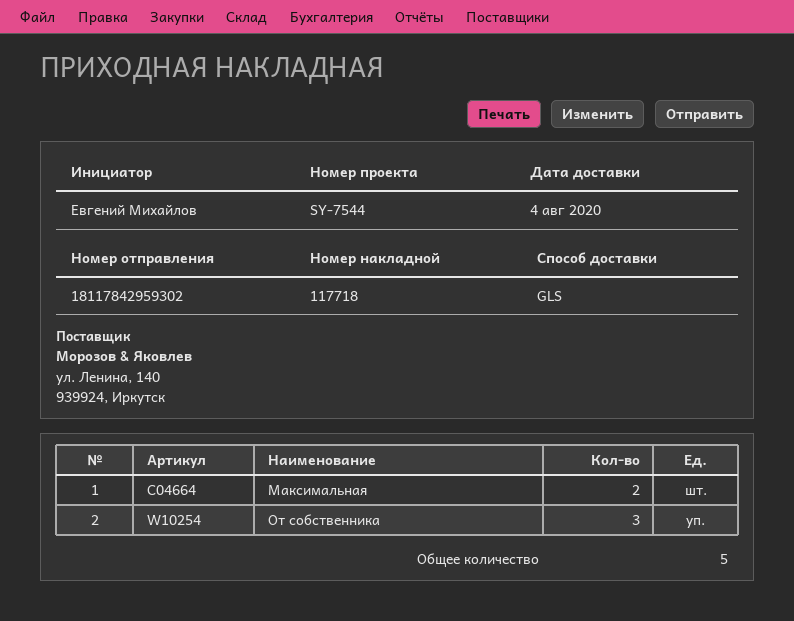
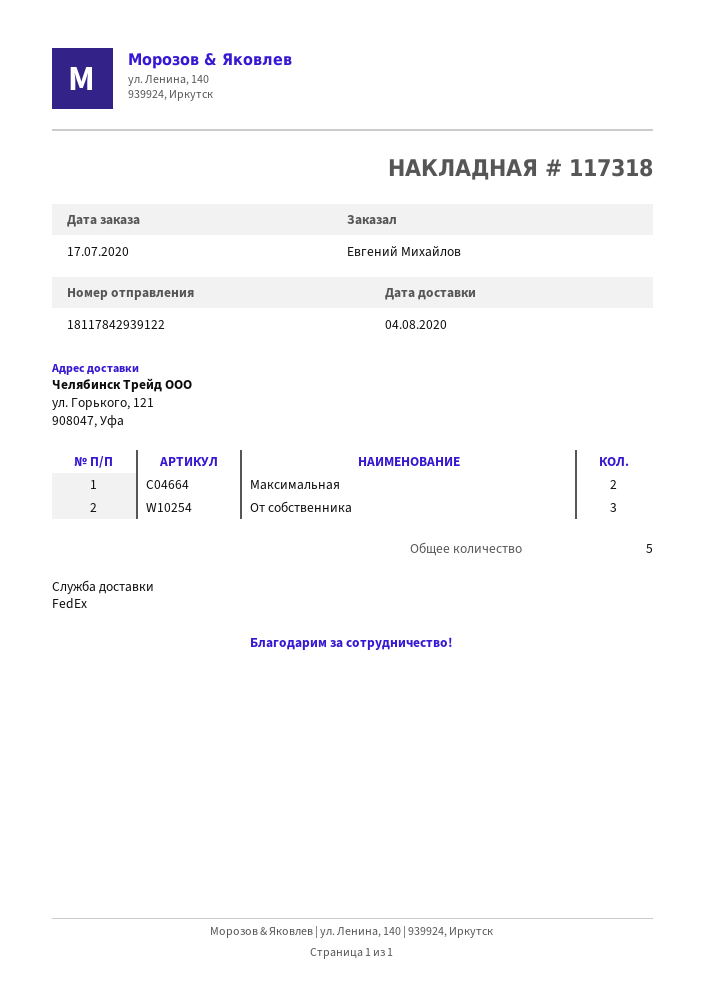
delivery note number: 117718 -> 117318
shipping method: GLS -> FedEx
tracking number: 18117842959302 -> 18117842939122

